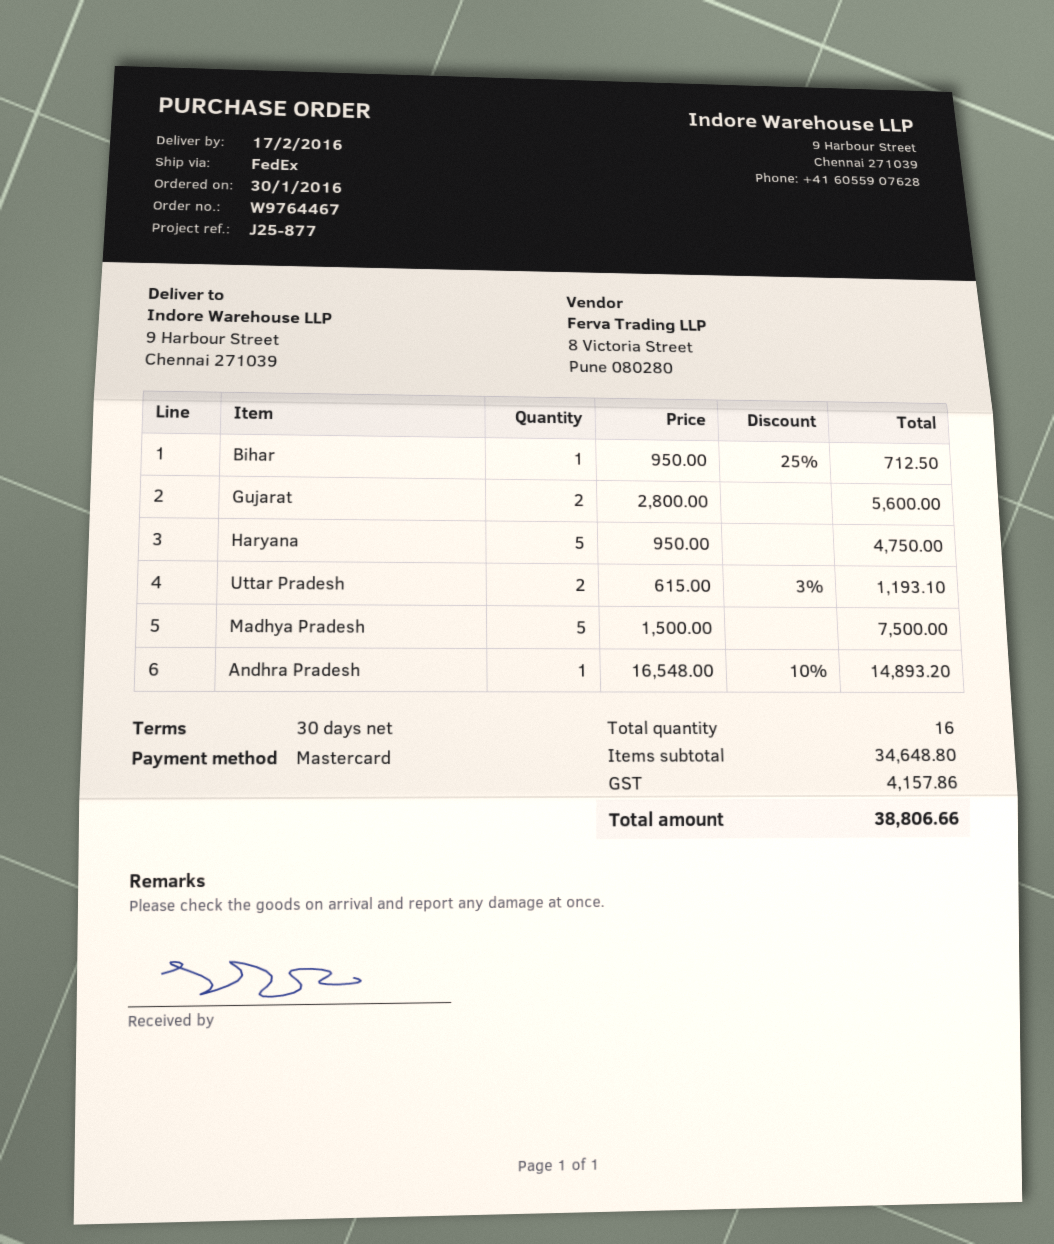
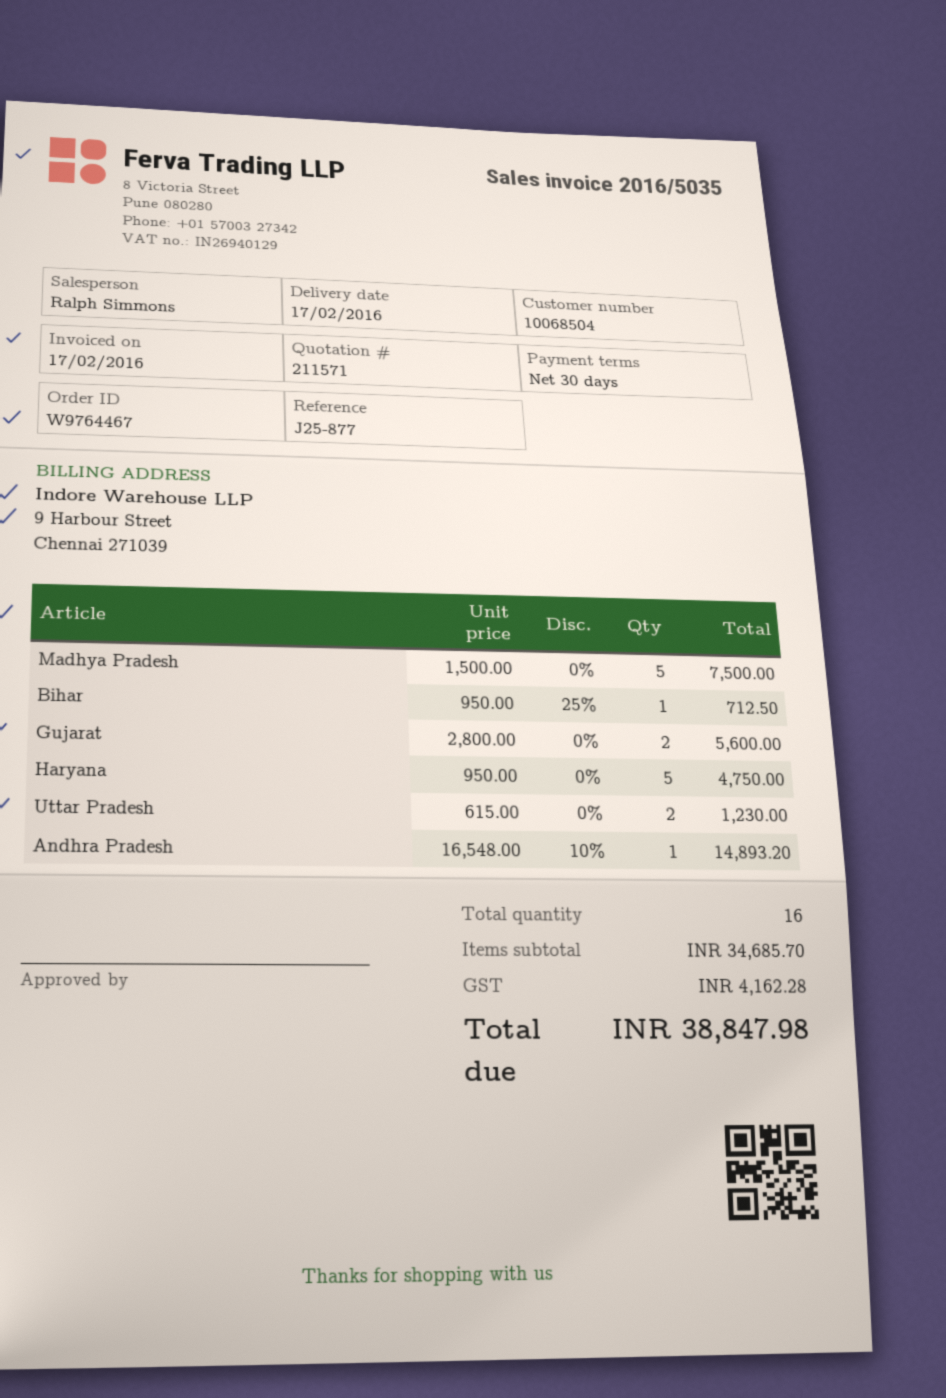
Uttar Pradesh: 2 x 615.00 - 3% = 1193.10 -> 2 x 615.00 = 1230.00
subtotal: 34648.80 -> 34685.70
tax: 4157.86 -> 4162.28
total: 38806.66 -> 38847.98

